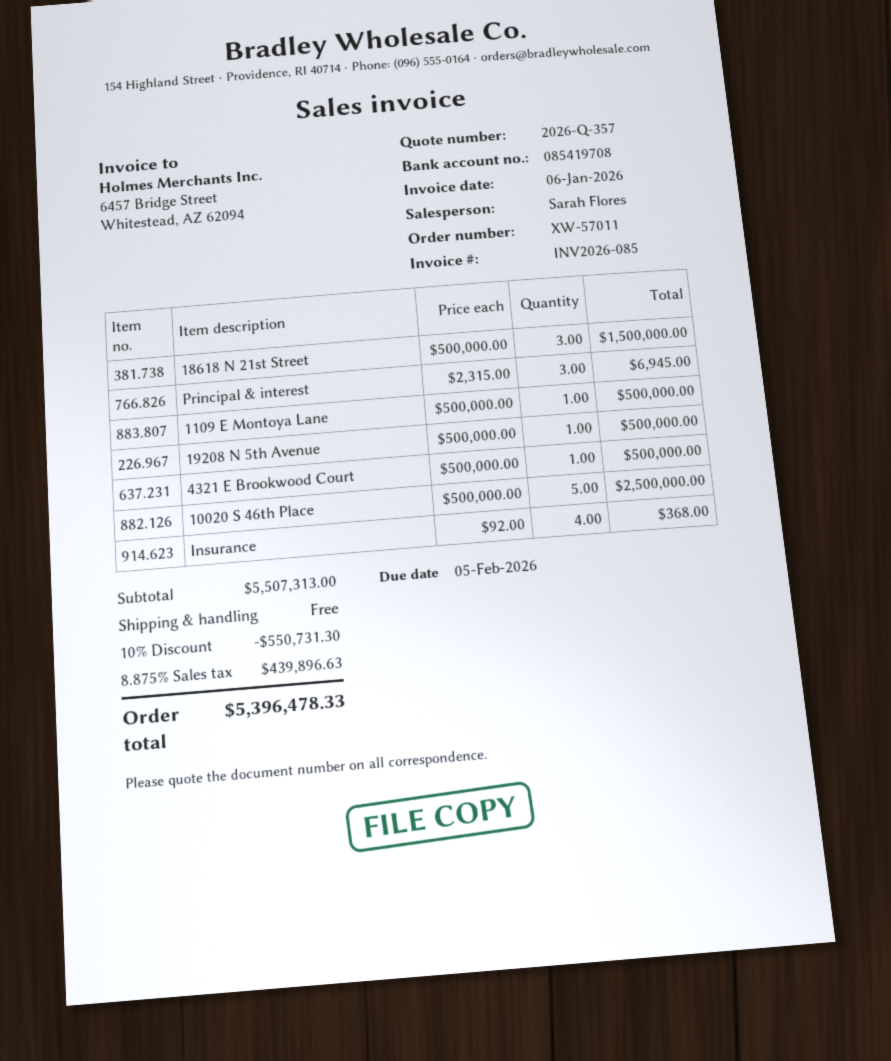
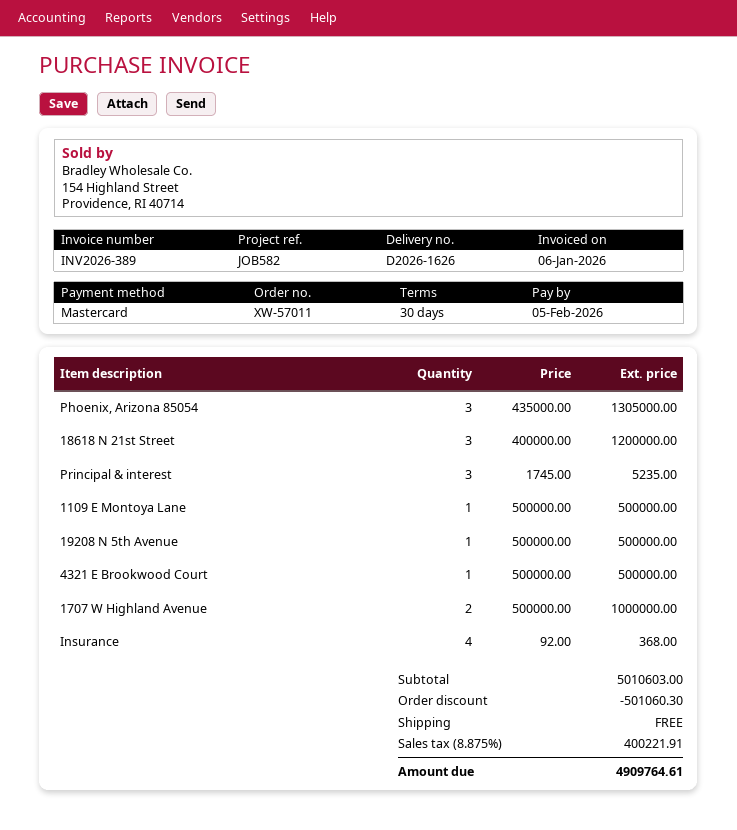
invoice number: INV2026-085 -> INV2026-389
18618 N 21st Street: 3 x 500000.00 = 1500000.00 -> 3 x 400000.00 = 1200000.00
Principal & interest: 3 x 2315.00 = 6945.00 -> 3 x 1745.00 = 5235.00
10020 S 46th Place: 5 x 500000.00 = 2500000.00 -> none
Phoenix, Arizona 85054: none -> 3 x 435000.00 = 1305000.00
1707 W Highland Avenue: none -> 2 x 500000.00 = 1000000.00
subtotal: 5507313.00 -> 5010603.00
discount: 550731.30 -> 501060.30
tax: 8.875% = 439896.63 -> 8.875% = 400221.91
total: 5396478.33 -> 4909764.61

